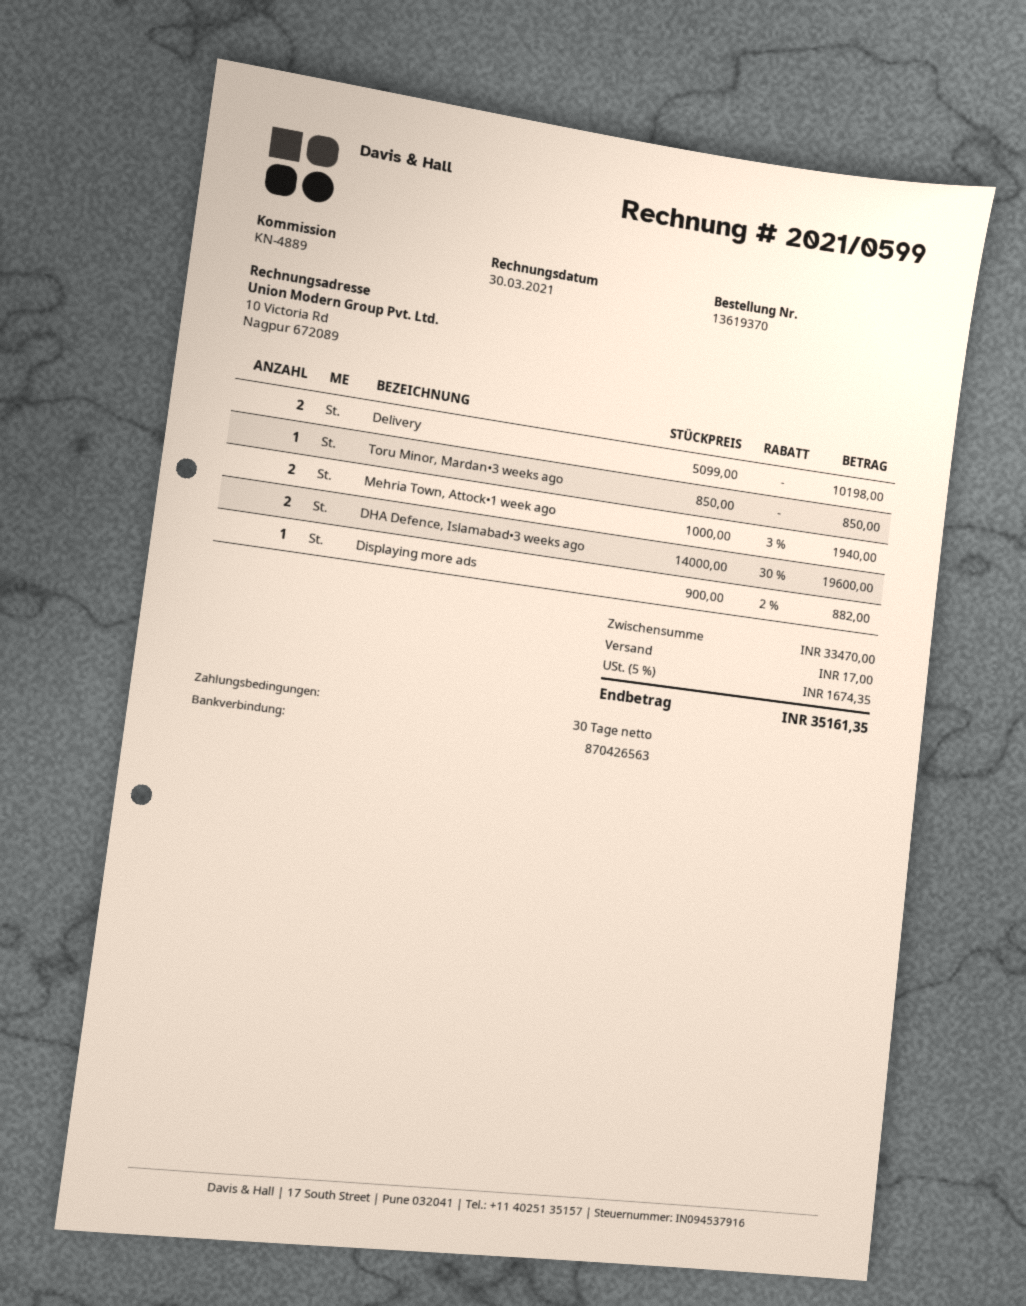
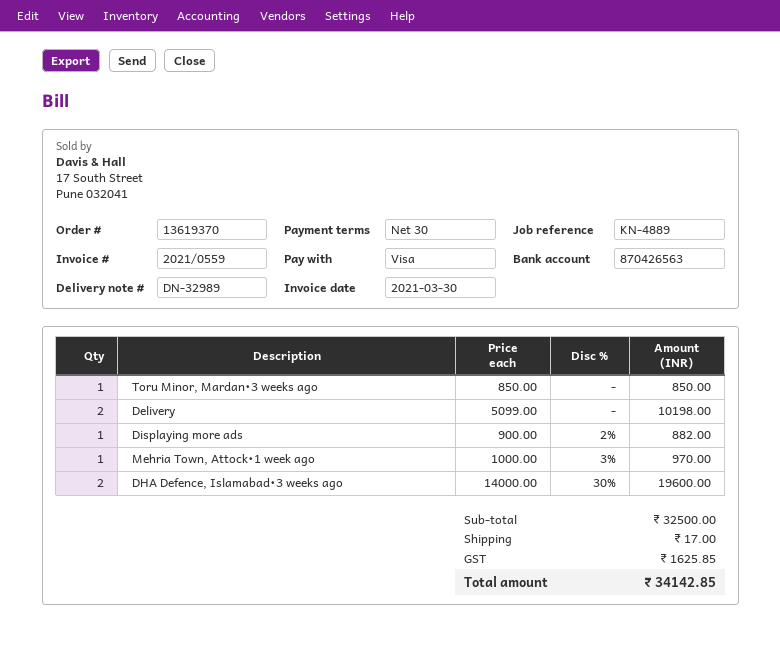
invoice number: 2021/0599 -> 2021/0559
Mehria Town, Attock•1 week ago: 2 x 1000.00 - 3% = 1940.00 -> 1 x 1000.00 - 3% = 970.00
subtotal: 33470.00 -> 32500.00
tax: 1674.35 -> 1625.85
total: 35161.35 -> 34142.85

